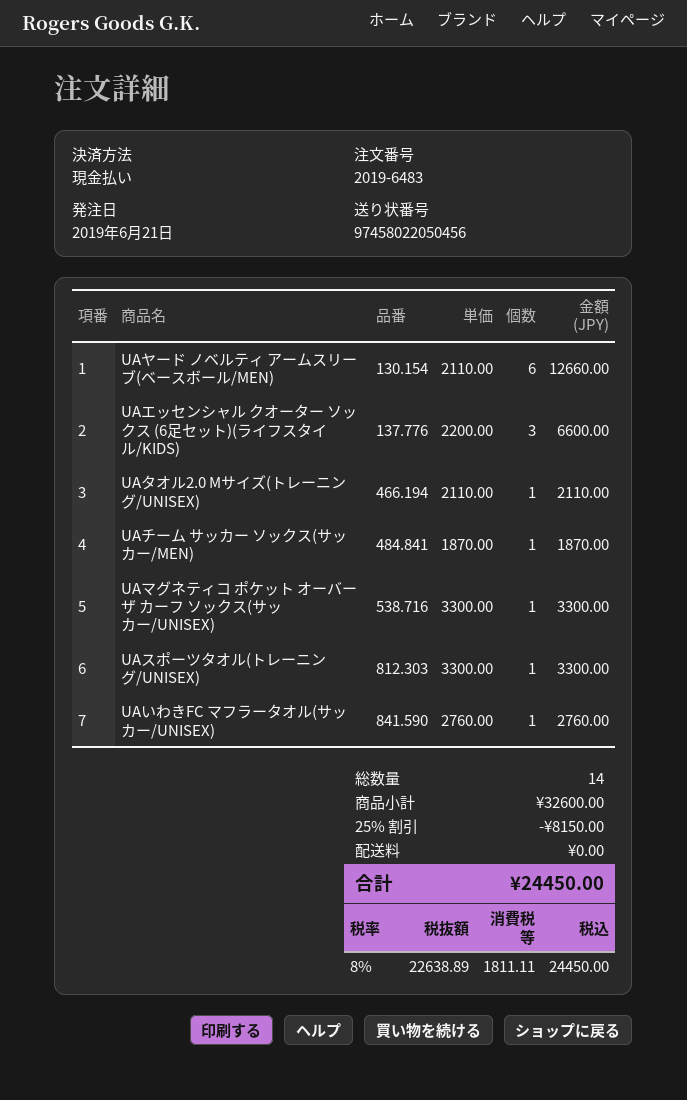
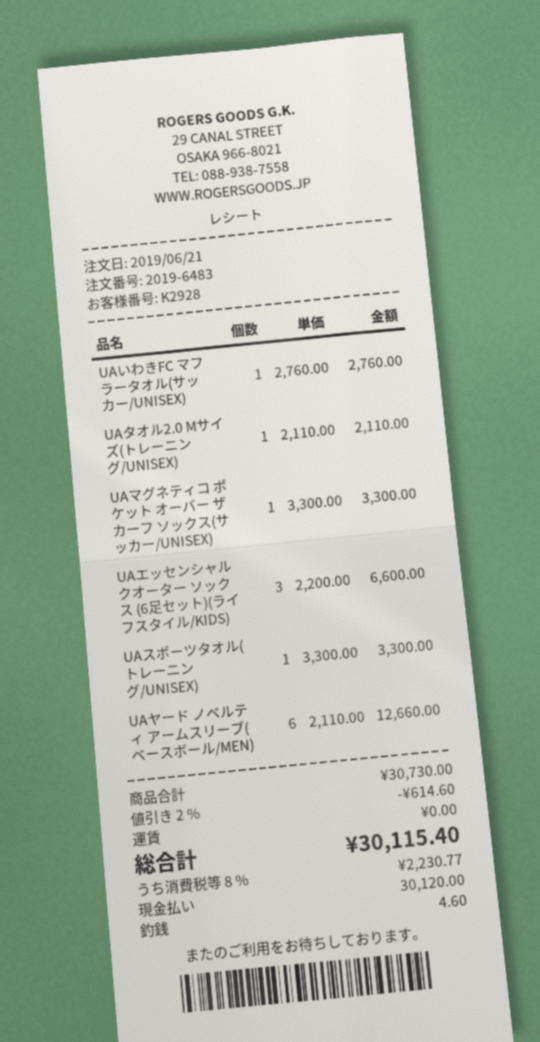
UAチーム サッカー ソックス(サッカー/MEN): 1 x 1870.00 = 1870.00 -> none
subtotal: 32600.00 -> 30730.00
discount: 25% = 8150.00 -> 2% = 614.60
tax: 8% = 1811.11 -> 8% = 2230.77
total: 24450.00 -> 30115.40

